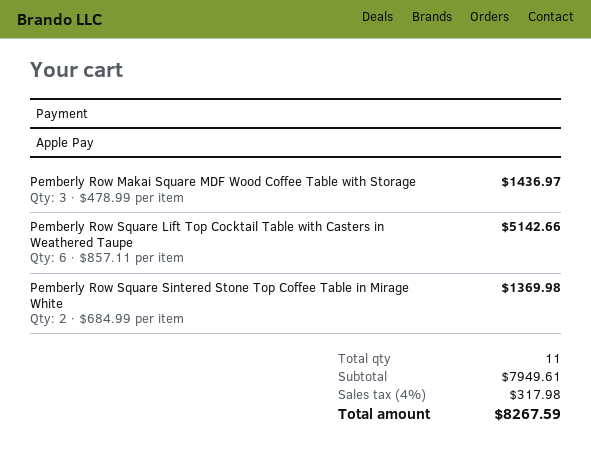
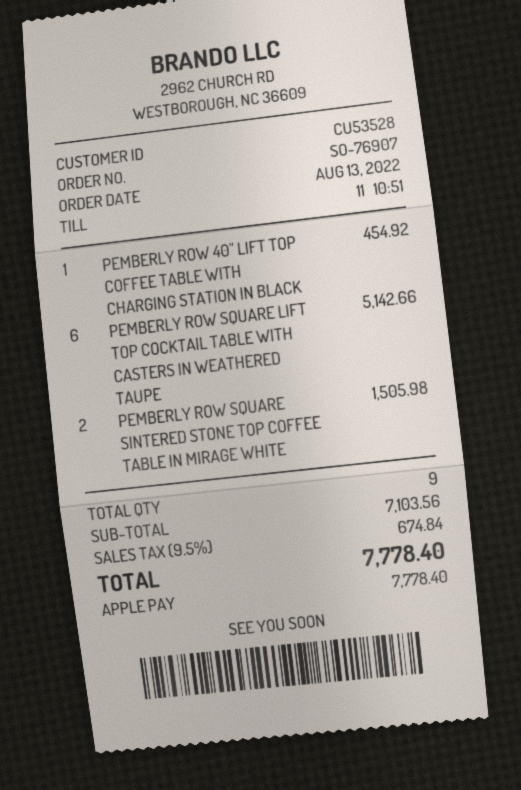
Pemberly Row Makai Square MDF Wood Coffee Table with Storage: 3 for 1436.97 -> none
Pemberly Row Square Sintered Stone Top Coffee Table in Mirage White: 2 for 1369.98 -> 2 for 1505.98
PEMBERLY ROW 40" LIFT TOP COFFEE TABLE WITH CHARGING STATION IN BLACK: none -> 1 for 454.92
total quantity: 11 -> 9
subtotal: 7949.61 -> 7103.56
tax: 4% = 317.98 -> 9.5% = 674.84
total: 8267.59 -> 7778.40

